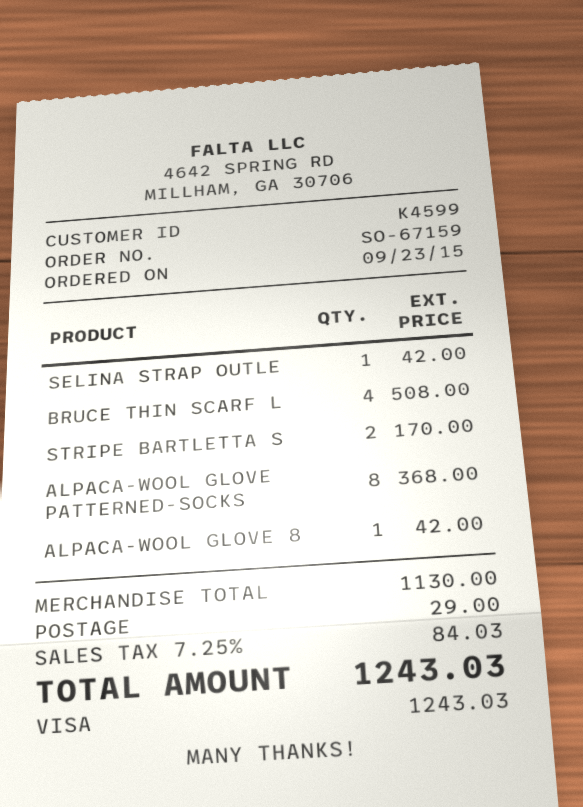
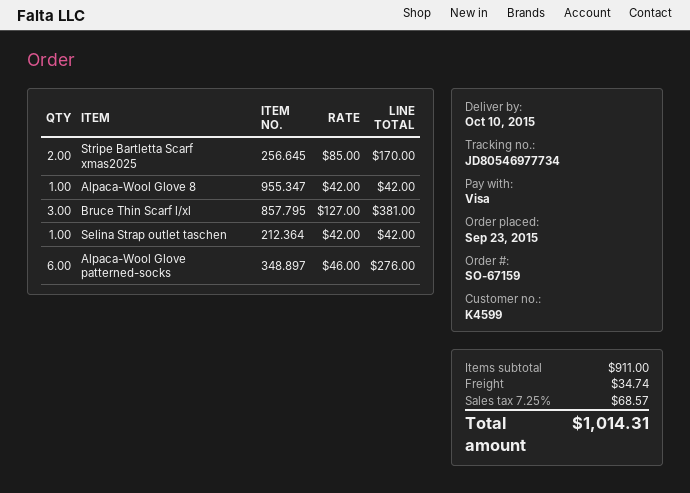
BRUCE THIN SCARF L: 4 for 508.00 -> 3 for 381.00
ALPACA-WOOL GLOVE PATTERNED-SOCKS: 8 for 368.00 -> 6 for 276.00
subtotal: 1130.00 -> 911.00
shipping: 29.00 -> 34.74
tax: 7.25% = 84.03 -> 7.25% = 68.57
total: 1243.03 -> 1014.31

